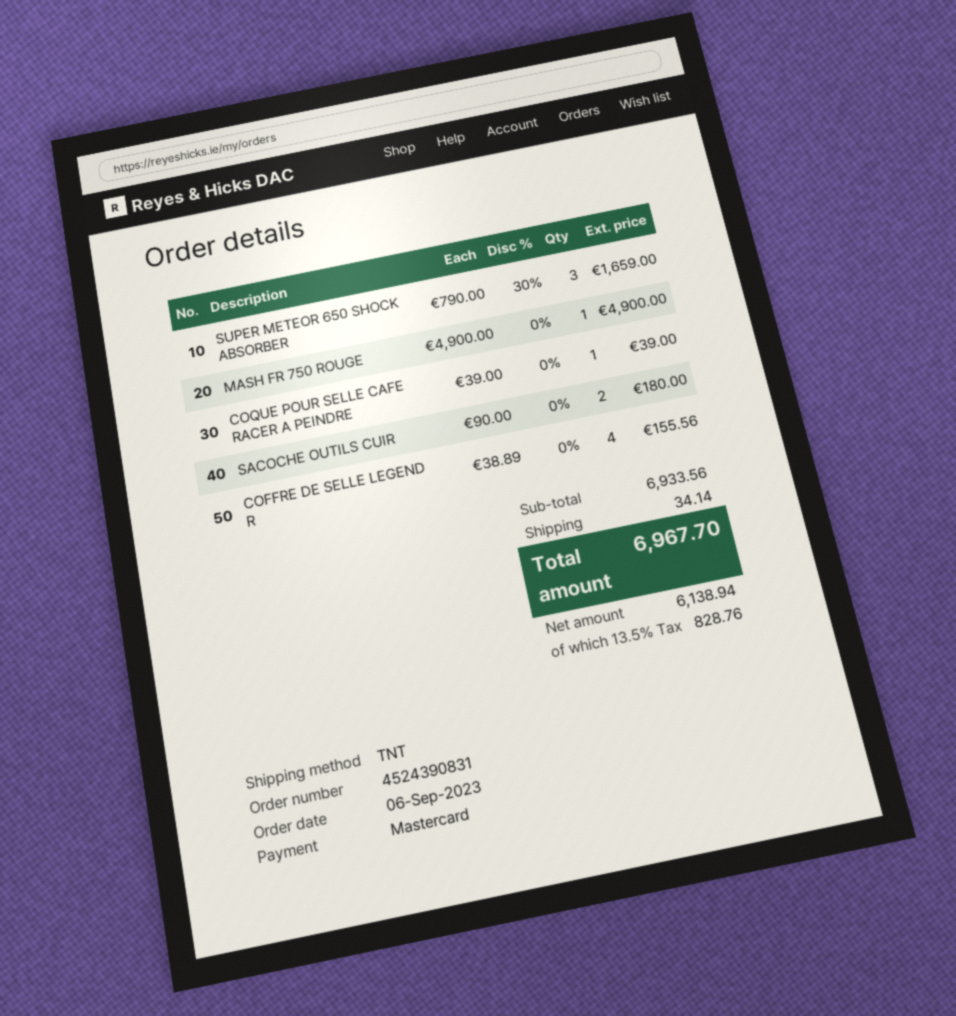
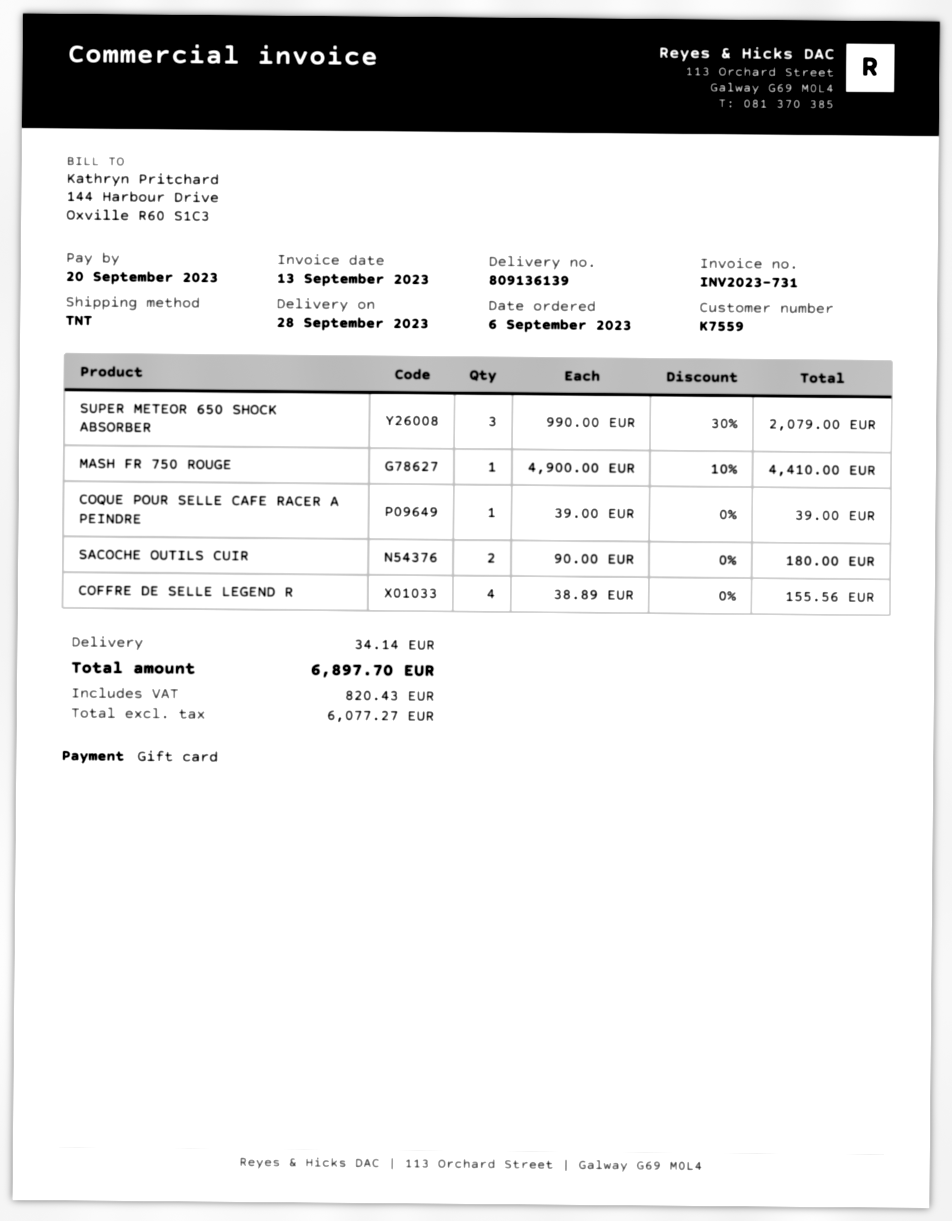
payment method: Mastercard -> gift card
SUPER METEOR 650 SHOCK ABSORBER: 3 x 790.00 - 30% = 1659.00 -> 3 x 990.00 - 30% = 2079.00
MASH FR 750 ROUGE: 1 x 4900.00 = 4900.00 -> 1 x 4900.00 - 10% = 4410.00
net: 6138.94 -> 6077.27
tax: 828.76 -> 820.43
total: 6967.70 -> 6897.70

